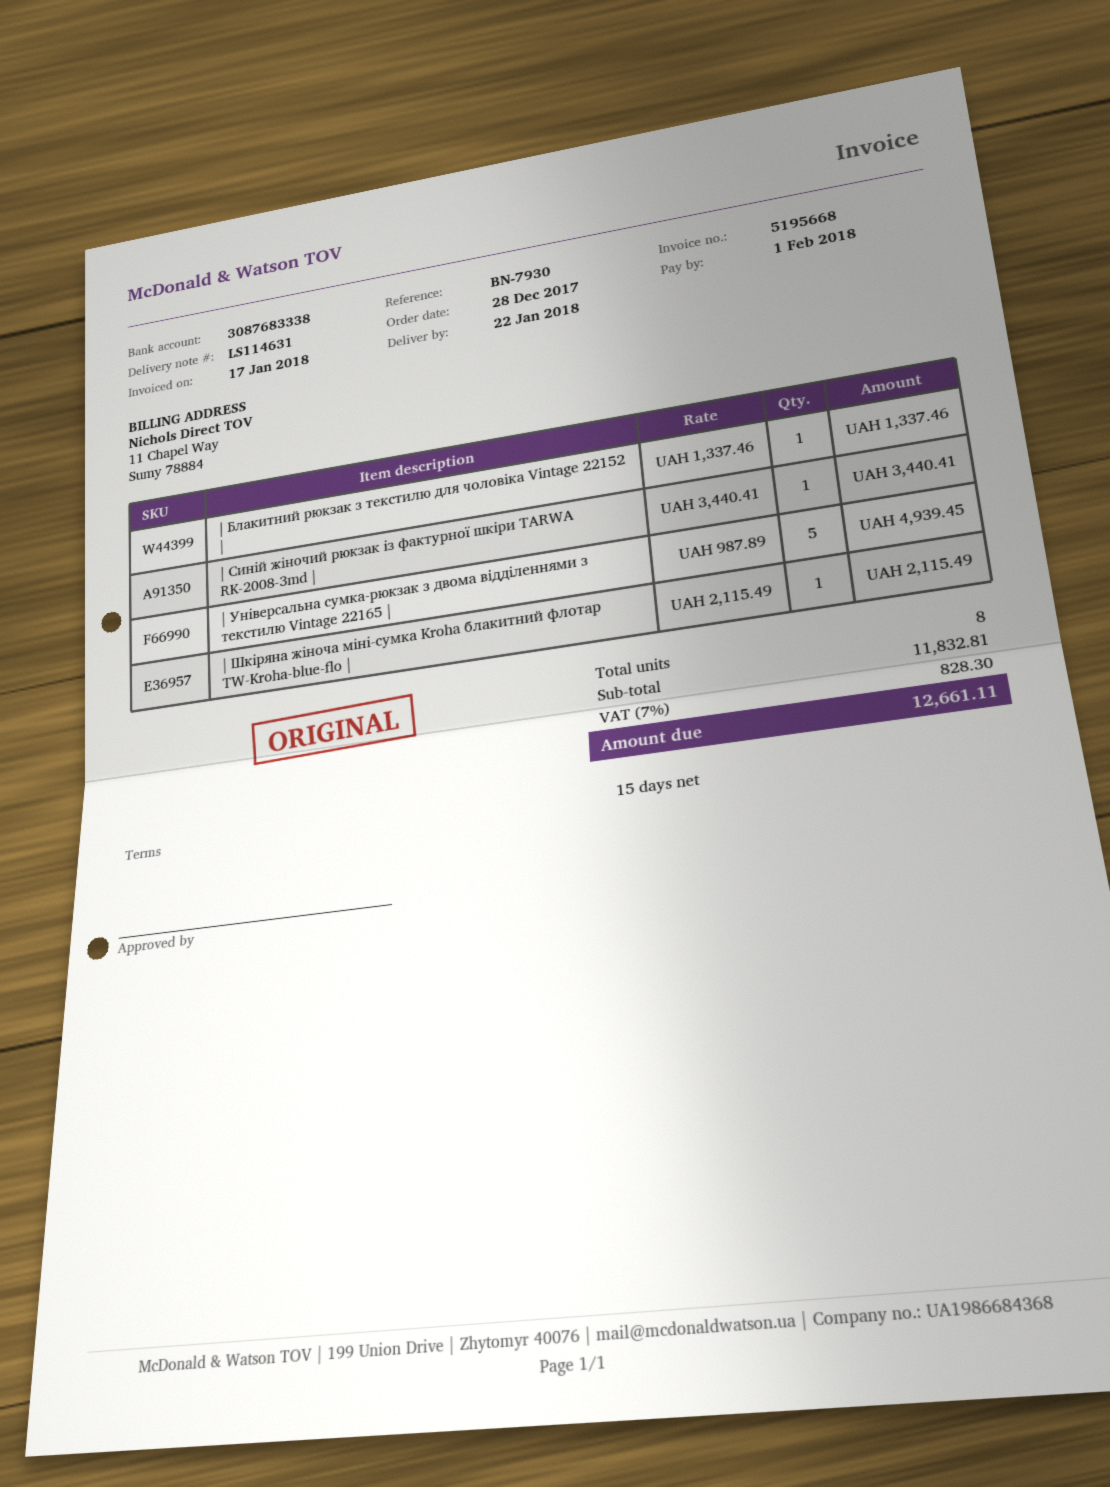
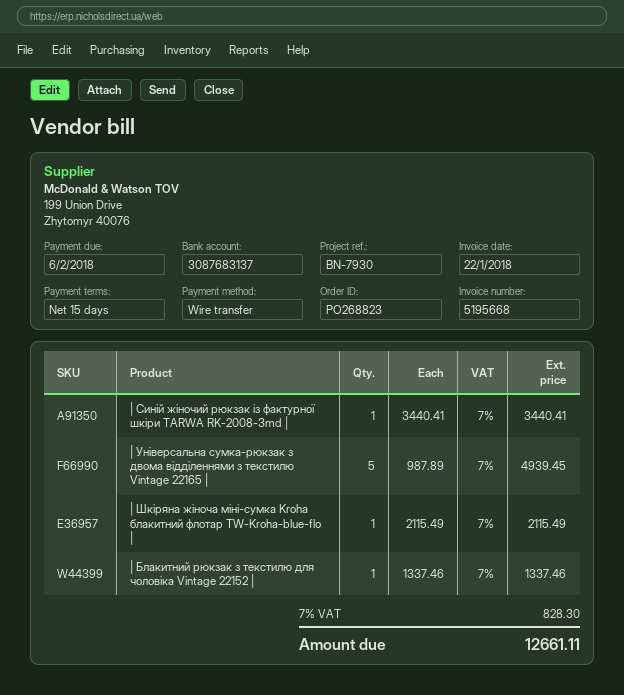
invoice date: 2018-01-17 -> 2018-01-22
due date: 2018-02-01 -> 2018-02-06
bank account: 3087683338 -> 3087683137

